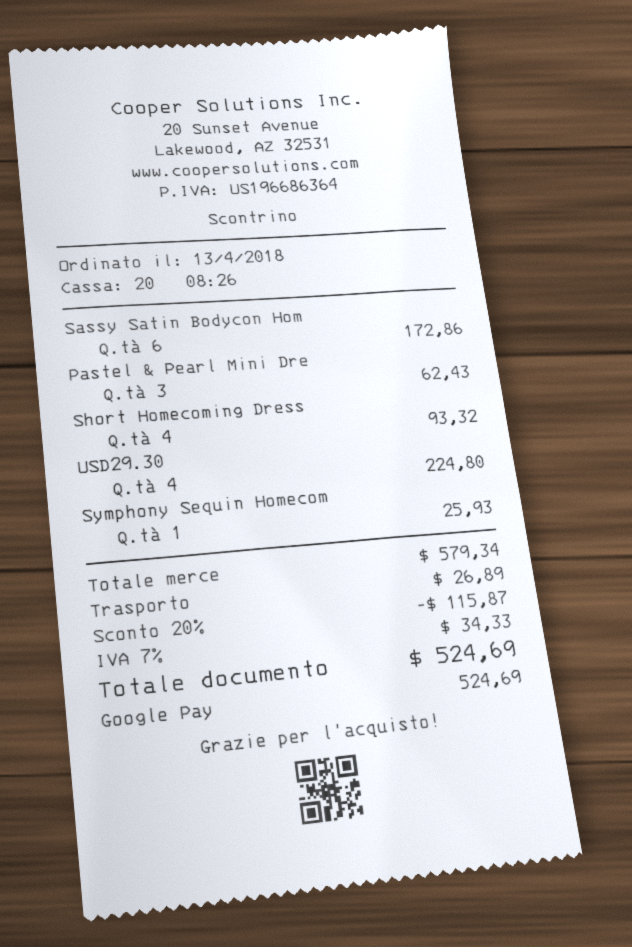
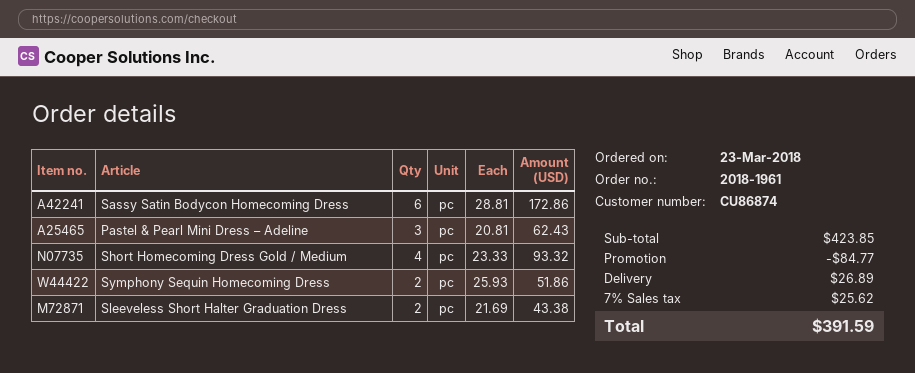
order date: 2018-04-13 -> 2018-03-23
USD29.30: 4 for 224.80 -> none
Symphony Sequin Homecom: 1 for 25.93 -> 2 for 51.86
Sleeveless Short Halter Graduation Dress: none -> 2 for 43.38
subtotal: 579.34 -> 423.85
discount: 115.87 -> 84.77
tax: 7% = 34.33 -> 7% = 25.62
total: 524.69 -> 391.59

